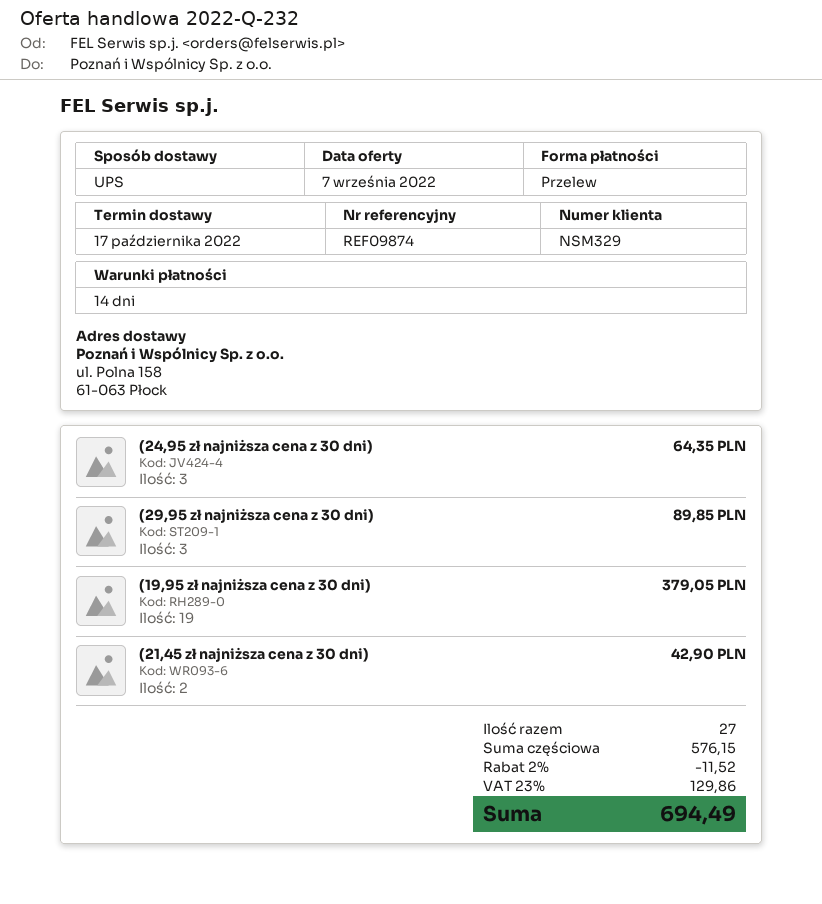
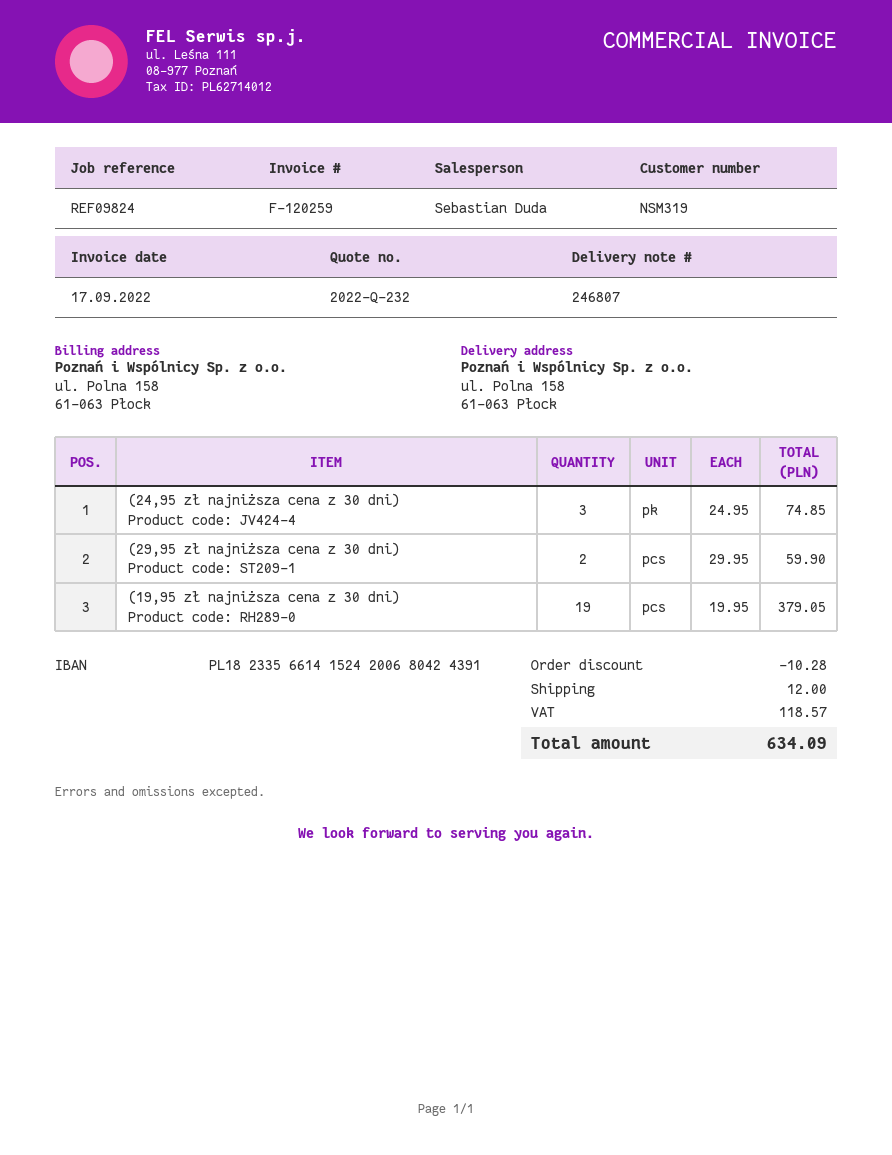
customer number: NSM329 -> NSM319
reference: REF09874 -> REF09824
(24,95 zł najniższa cena z 30 dni): 3 for 64.35 -> 3 for 74.85
(29,95 zł najniższa cena z 30 dni): 3 for 89.85 -> 2 for 59.90
(21,45 zł najniższa cena z 30 dni): 2 for 42.90 -> none
discount: 11.52 -> 10.28
shipping: none -> 12.00
tax: 129.86 -> 118.57
total: 694.49 -> 634.09

